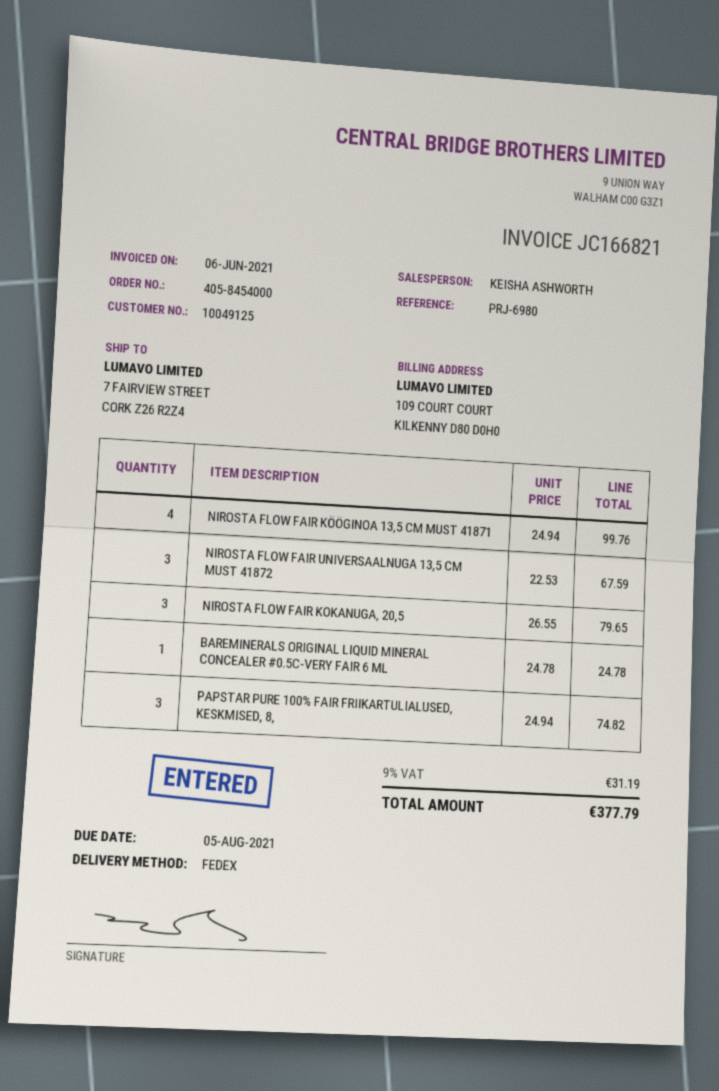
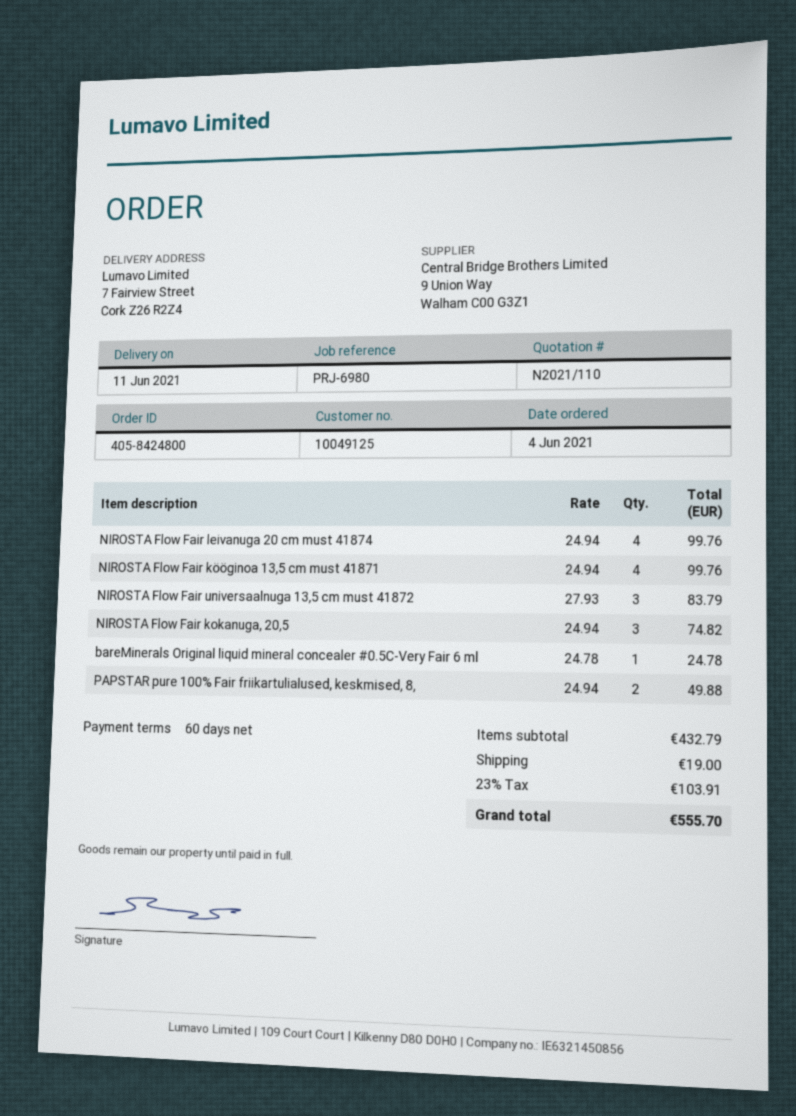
order number: 405-8454000 -> 405-8424800
NIROSTA FLOW FAIR UNIVERSAALNUGA 13,5 CM MUST 41872: 3 x 22.53 = 67.59 -> 3 x 27.93 = 83.79
NIROSTA FLOW FAIR KOKANUGA, 20,5: 3 x 26.55 = 79.65 -> 3 x 24.94 = 74.82
PAPSTAR PURE 100% FAIR FRIIKARTULIALUSED, KESKMISED, 8,: 3 x 24.94 = 74.82 -> 2 x 24.94 = 49.88
NIROSTA Flow Fair leivanuga 20 cm must 41874: none -> 4 x 24.94 = 99.76
shipping: none -> 19.00
tax: 9% = 31.19 -> 23% = 103.91
total: 377.79 -> 555.70

